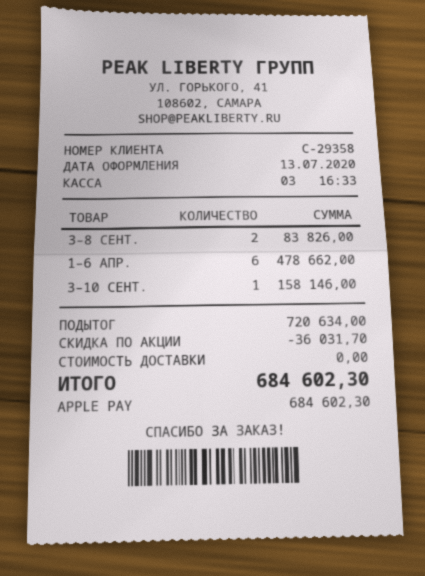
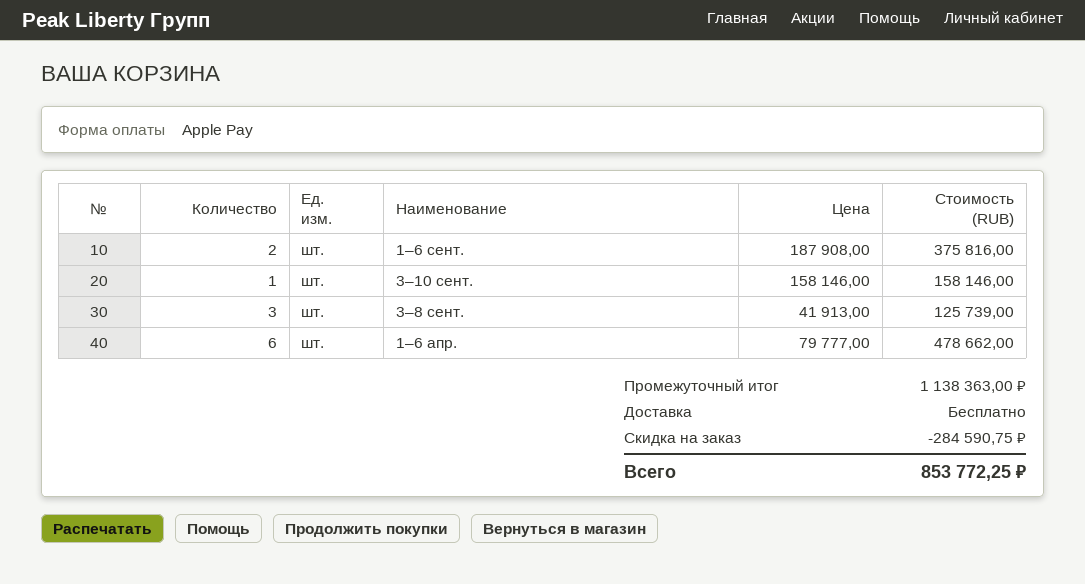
3–8 СЕНТ.: 2 for 83826.00 -> 3 for 125739.00
1–6 сент.: none -> 2 for 375816.00
subtotal: 720634.00 -> 1138363.00
discount: 36031.70 -> 284590.75
total: 684602.30 -> 853772.25

